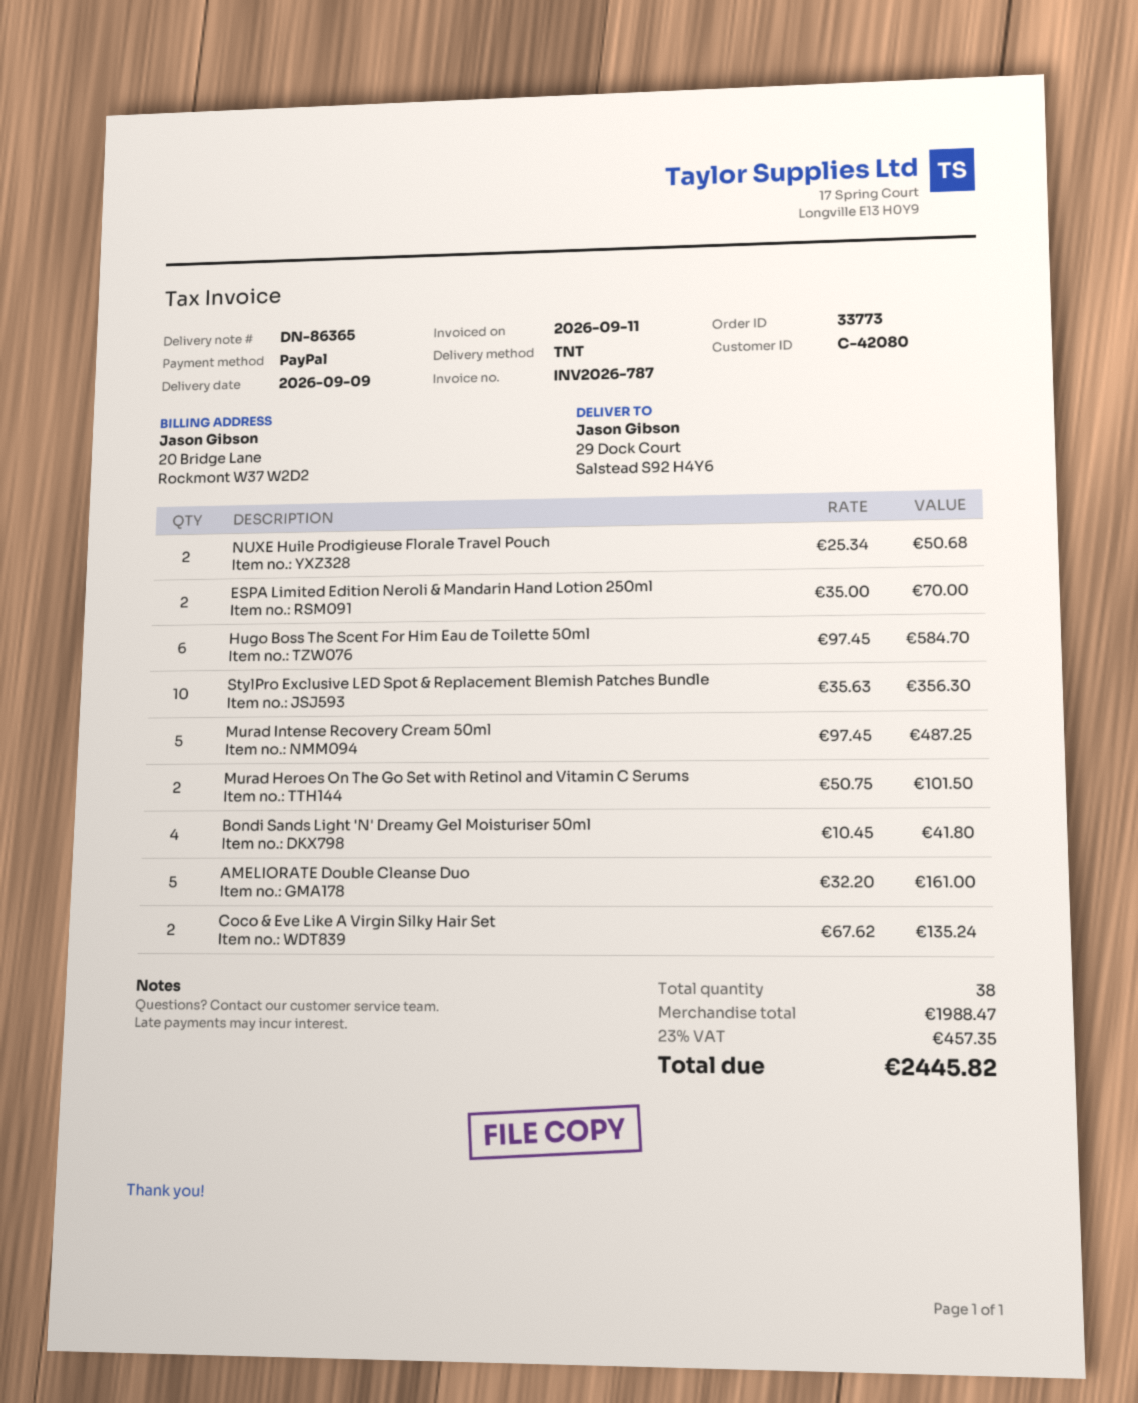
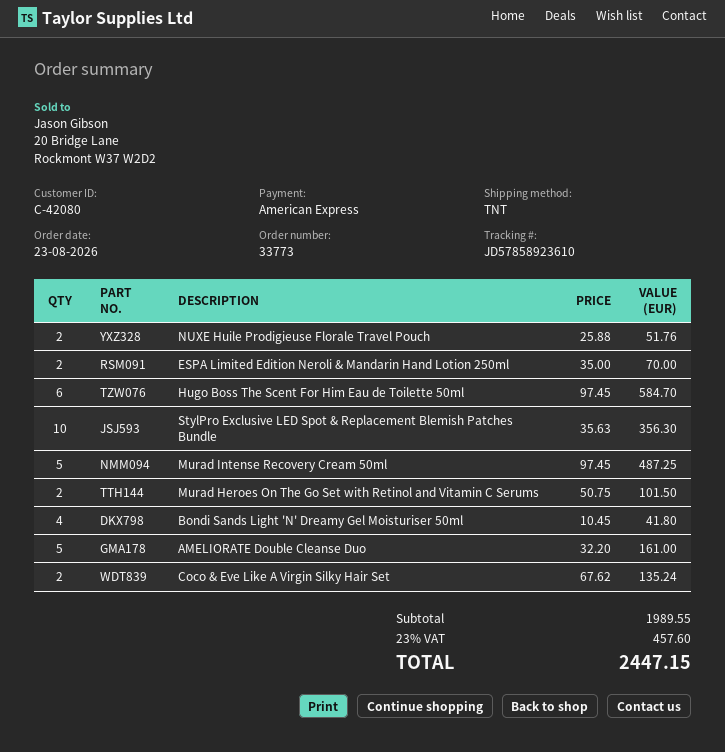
payment method: PayPal -> American Express
NUXE Huile Prodigieuse Florale Travel Pouch: 2 x 25.34 = 50.68 -> 2 x 25.88 = 51.76
subtotal: 1988.47 -> 1989.55
tax: 23% = 457.35 -> 23% = 457.60
total: 2445.82 -> 2447.15

